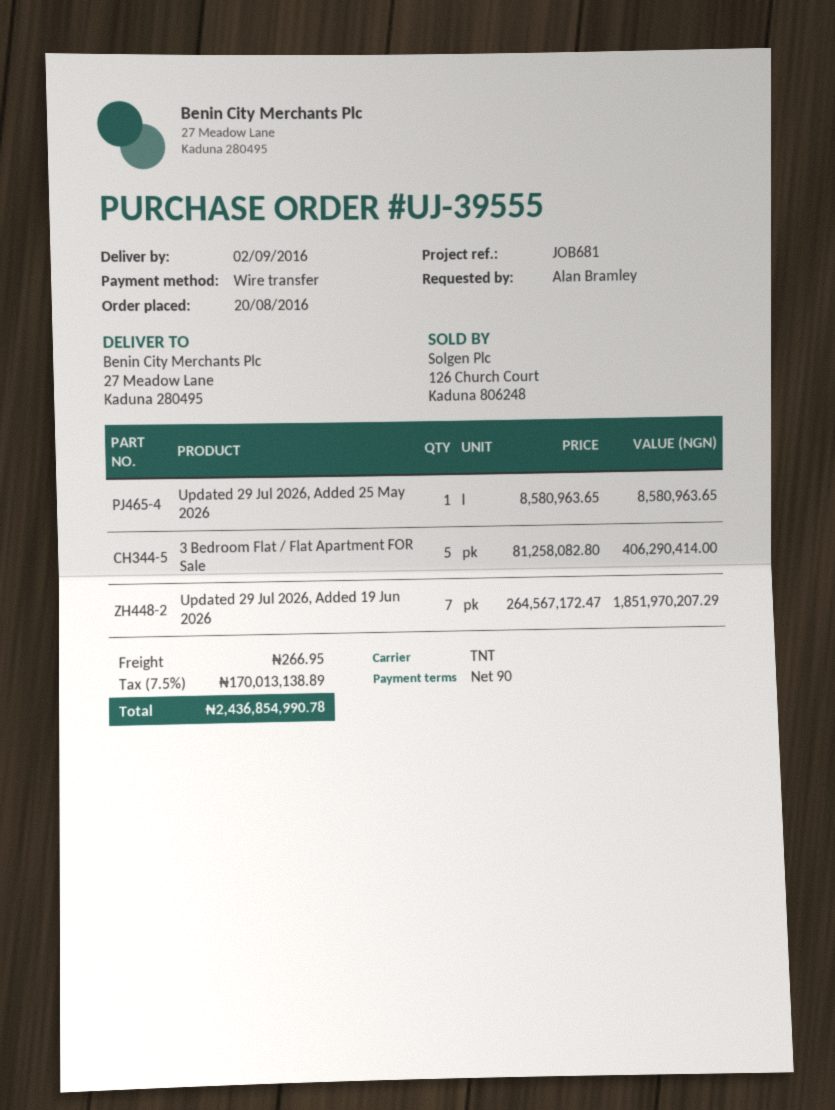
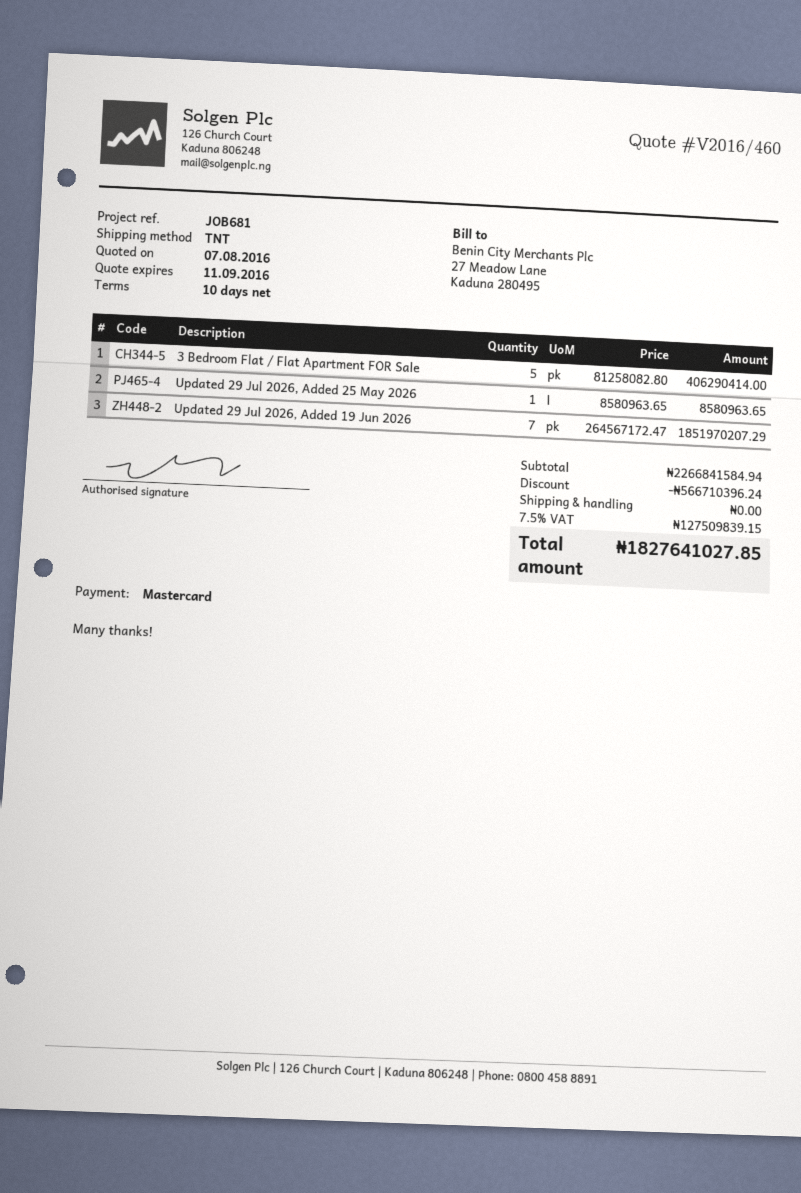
payment terms: 90 days -> 10 days
payment method: bank transfer -> Mastercard
discount: none -> 566710396.24
shipping: 266.95 -> 0.00
tax: 7.5% = 170013138.89 -> 7.5% = 127509839.15
total: 2436854990.78 -> 1827641027.85

